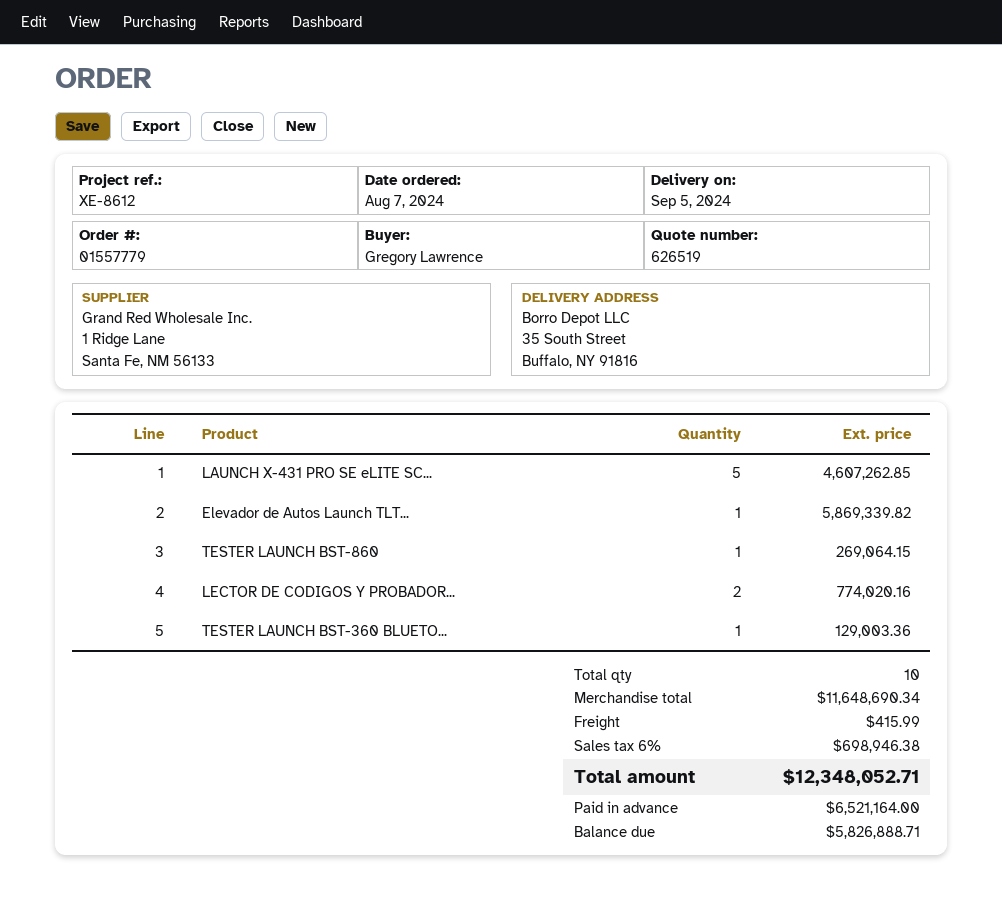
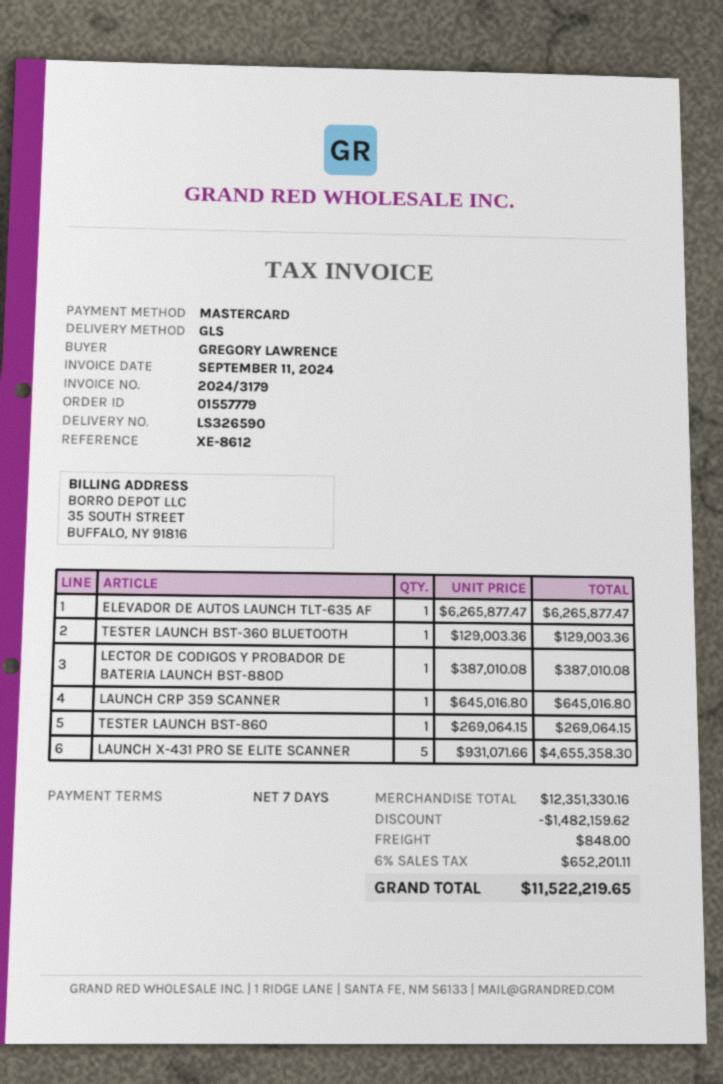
LAUNCH X-431 PRO SE eLITE SC...: 5 for 4607262.85 -> 5 for 4655358.30
Elevador de Autos Launch TLT...: 1 for 5869339.82 -> 1 for 6265877.47
LECTOR DE CODIGOS Y PROBADOR...: 2 for 774020.16 -> 1 for 387010.08
LAUNCH CRP 359 SCANNER: none -> 1 for 645016.80
subtotal: 11648690.34 -> 12351330.16
discount: none -> 1482159.62
shipping: 415.99 -> 848.00
tax: 6% = 698946.38 -> 6% = 652201.11
total: 12348052.71 -> 11522219.65

